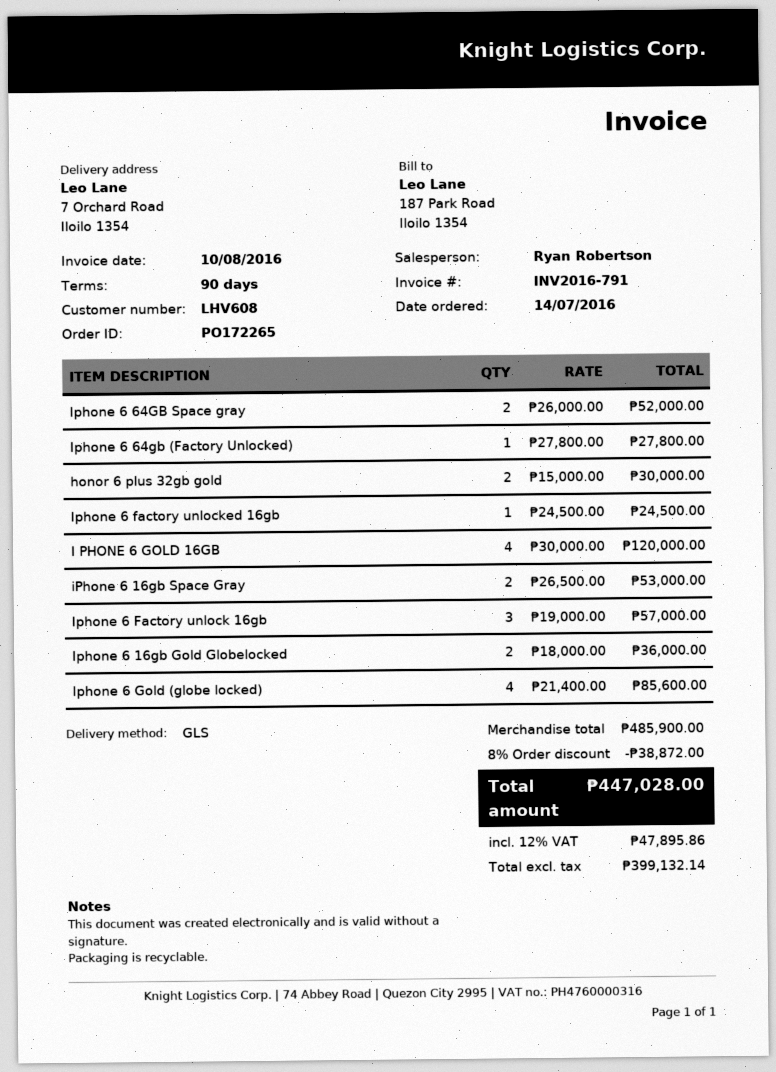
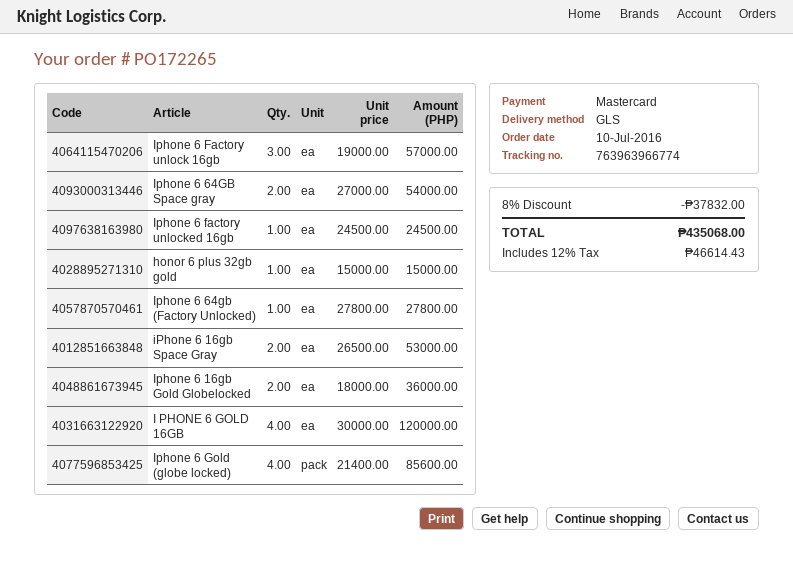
order date: 2016-07-14 -> 2016-07-10
Iphone 6 64GB Space gray: 2 x 26000.00 = 52000.00 -> 2 x 27000.00 = 54000.00
honor 6 plus 32gb gold: 2 x 15000.00 = 30000.00 -> 1 x 15000.00 = 15000.00
discount: 8% = 38872.00 -> 8% = 37832.00
tax: 12% = 47895.86 -> 12% = 46614.43
total: 447028.00 -> 435068.00

